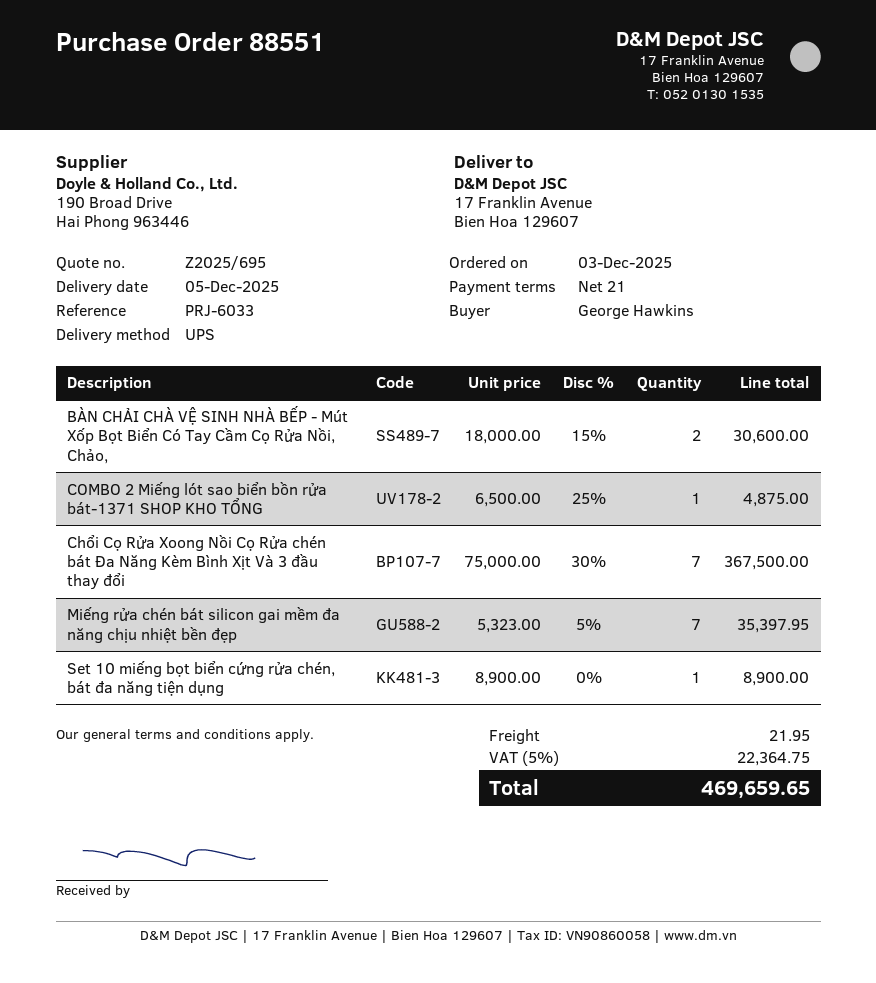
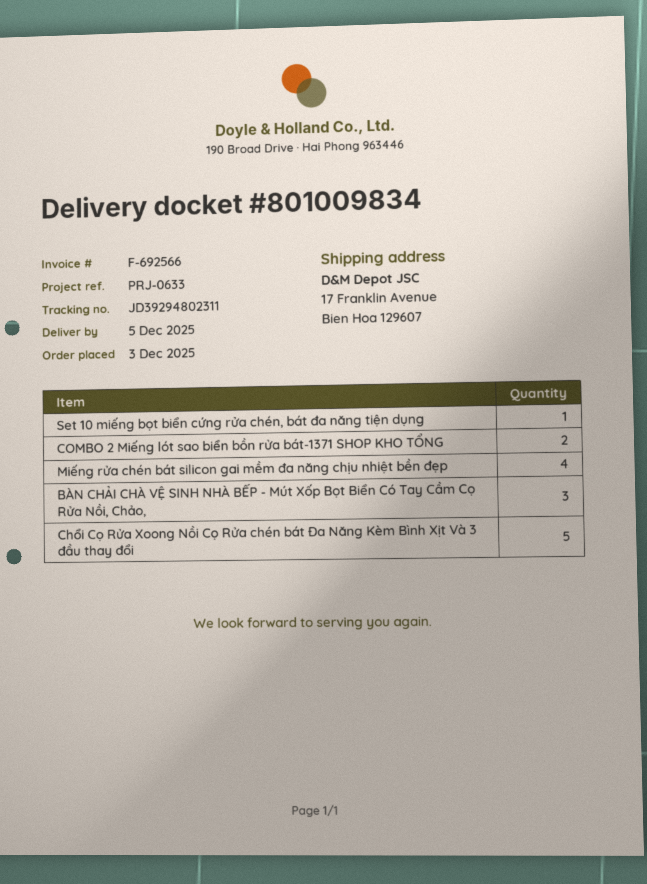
reference: PRJ-6033 -> PRJ-0633
BÀN CHẢI CHÀ VỆ SINH NHÀ BẾP - Mút Xốp Bọt Biển Có Tay Cầm Cọ Rửa Nồi, Chảo,: 2 -> 3
COMBO 2 Miếng lót sao biển bồn rửa bát-1371 SHOP KHO TỔNG: 1 -> 2
Chổi Cọ Rửa Xoong Nồi Cọ Rửa chén bát Đa Năng Kèm Bình Xịt Và 3 đầu thay đổi: 7 -> 5
Miếng rửa chén bát silicon gai mềm đa năng chịu nhiệt bền đẹp: 7 -> 4

